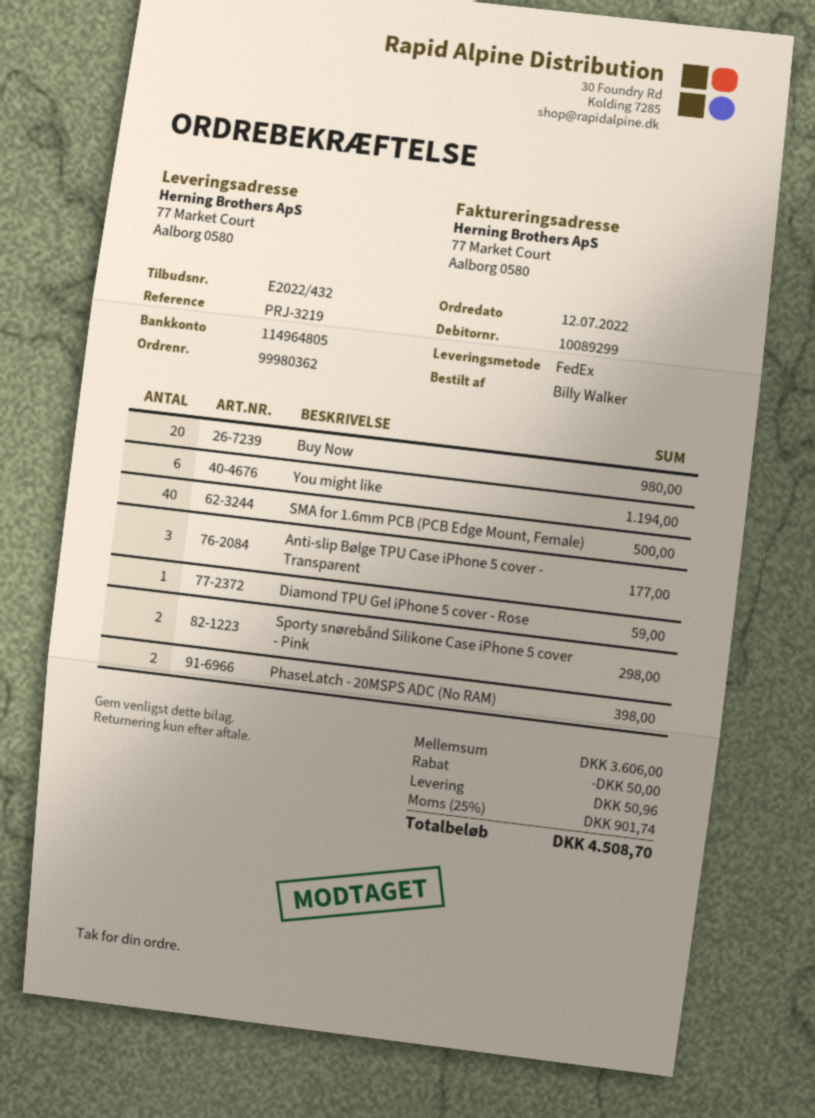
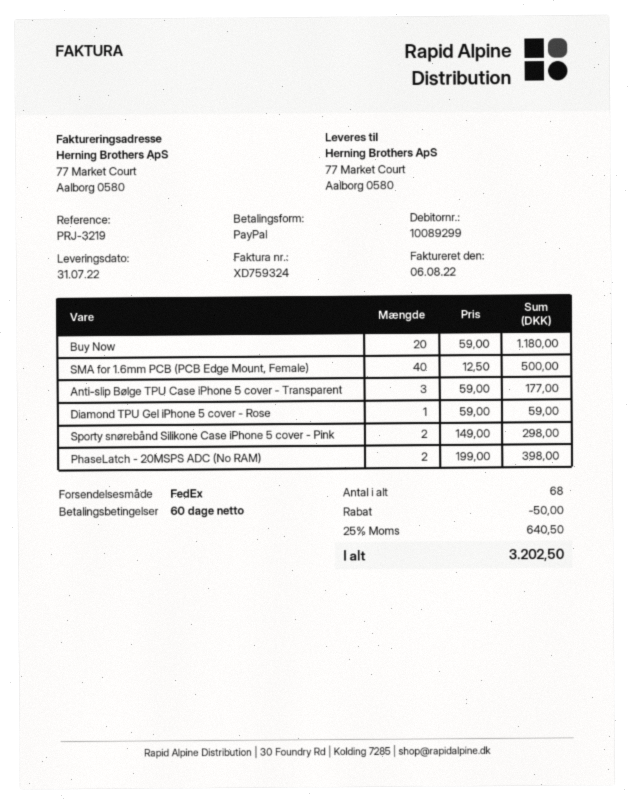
Buy Now: 20 for 980.00 -> 20 for 1180.00
You might like: 6 for 1194.00 -> none
shipping: 50.96 -> none
tax: 25% = 901.74 -> 25% = 640.50
total: 4508.70 -> 3202.50

